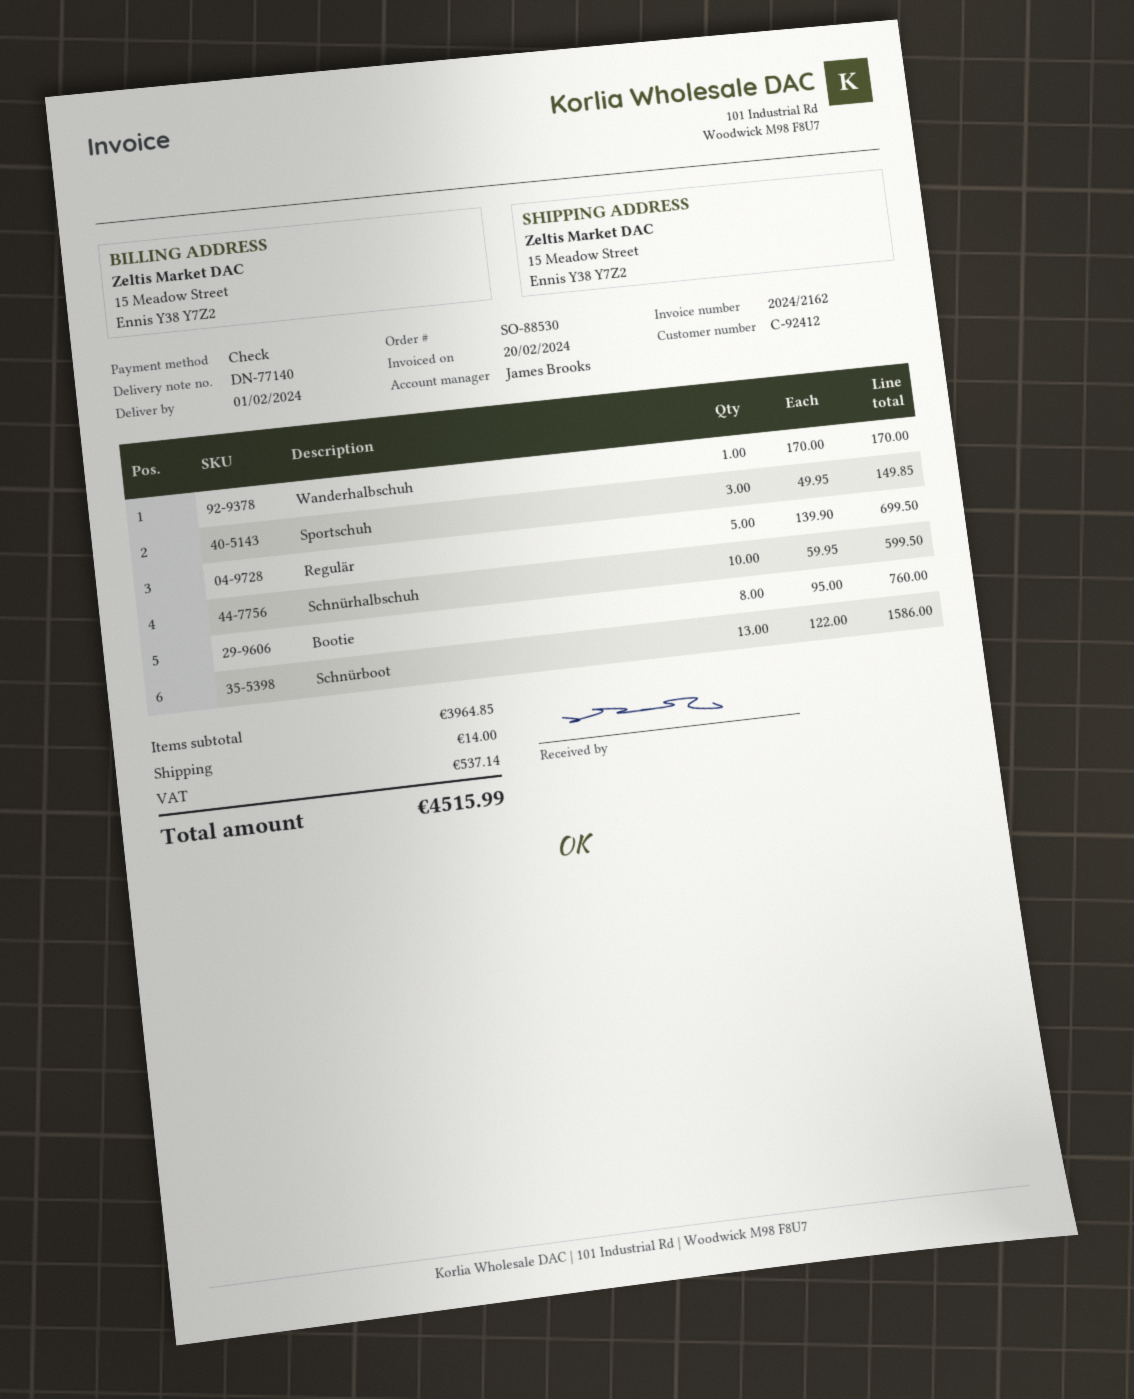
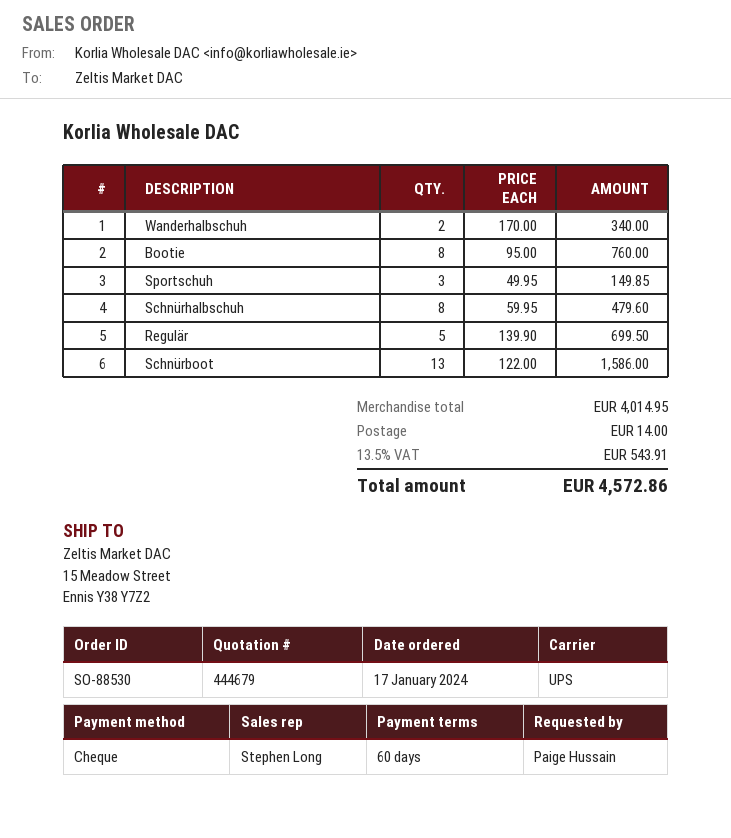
sales rep: James Brooks -> Stephen Long
Wanderhalbschuh: 1 x 170.00 = 170.00 -> 2 x 170.00 = 340.00
Schnürhalbschuh: 10 x 59.95 = 599.50 -> 8 x 59.95 = 479.60
subtotal: 3964.85 -> 4014.95
tax: 537.14 -> 543.91
total: 4515.99 -> 4572.86

